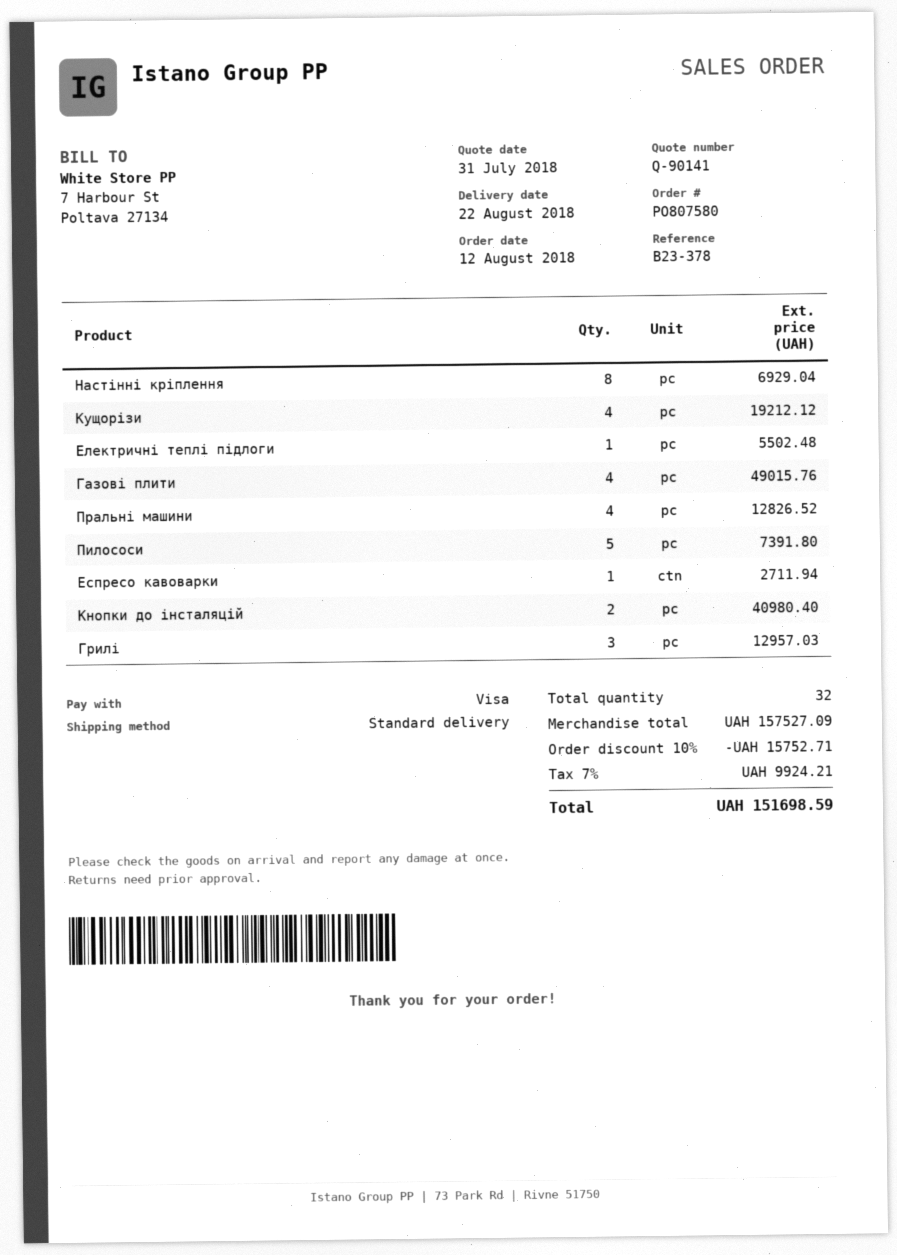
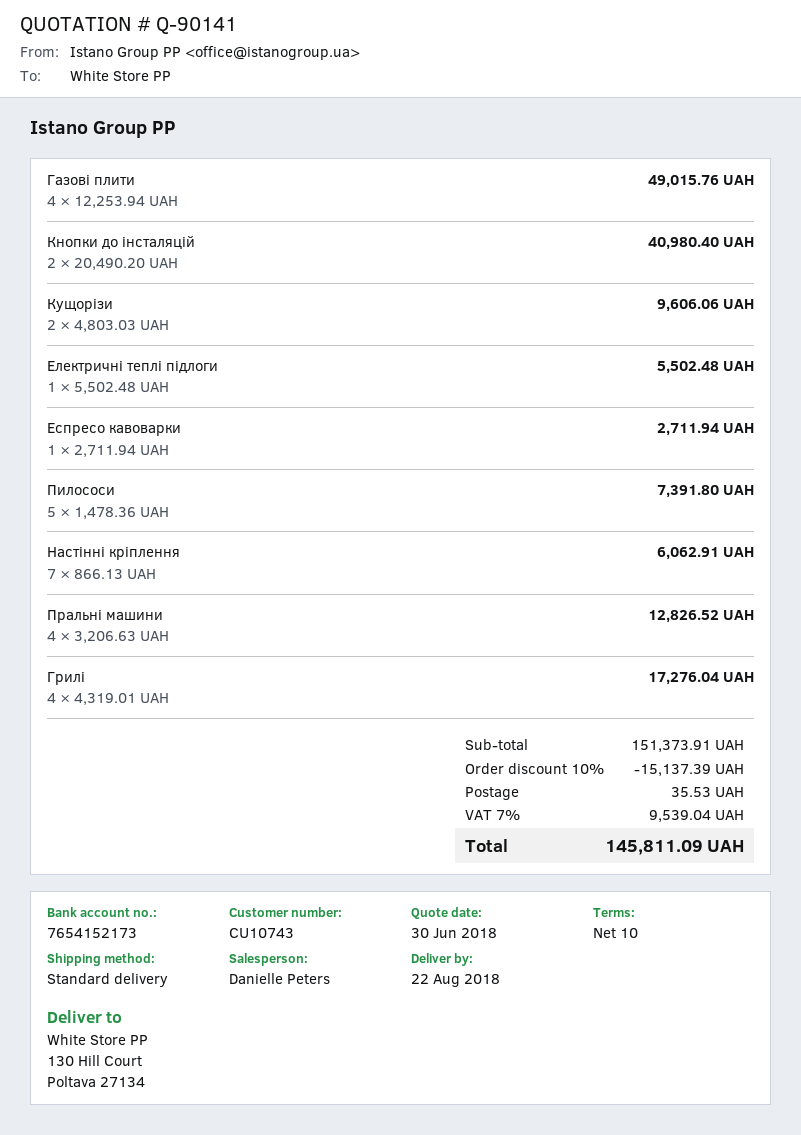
quote date: 2018-07-31 -> 2018-06-30
Настінні кріплення: 8 for 6929.04 -> 7 for 6062.91
Кущорізи: 4 for 19212.12 -> 2 for 9606.06
Грилі: 3 for 12957.03 -> 4 for 17276.04
subtotal: 157527.09 -> 151373.91
discount: 10% = 15752.71 -> 10% = 15137.39
shipping: none -> 35.53
tax: 7% = 9924.21 -> 7% = 9539.04
total: 151698.59 -> 145811.09

